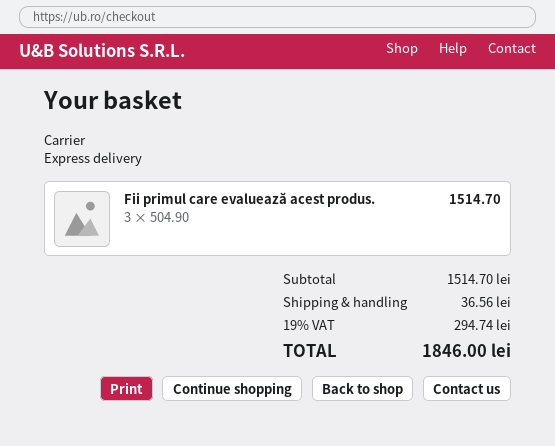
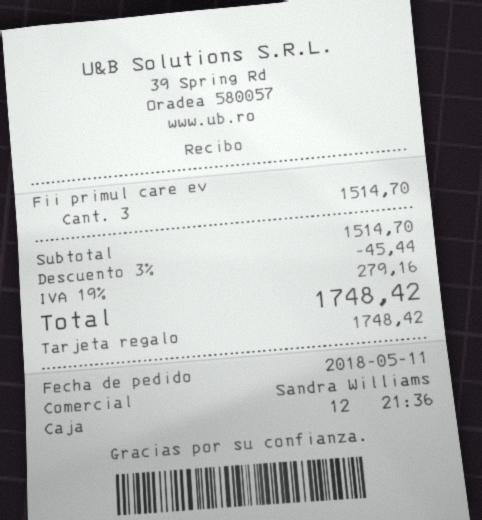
discount: none -> 3% = 45.44
shipping: 36.56 -> none
tax: 19% = 294.74 -> 19% = 279.16
total: 1846.00 -> 1748.42

